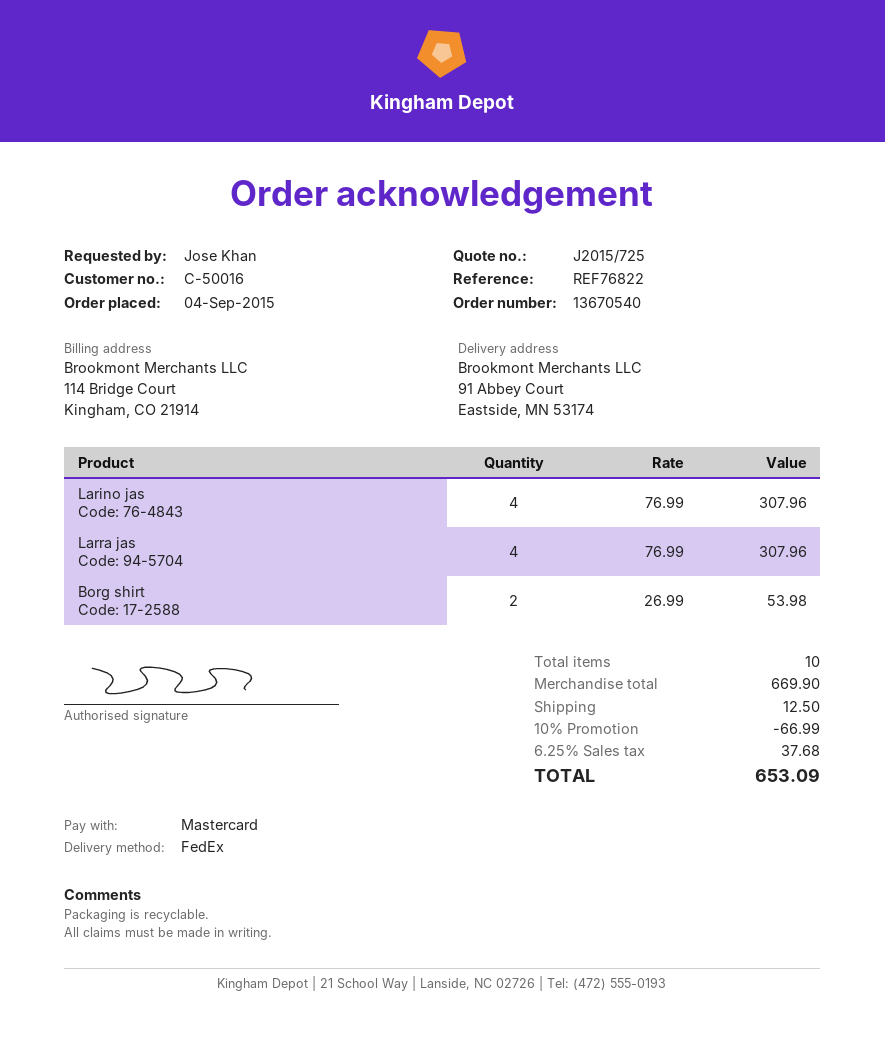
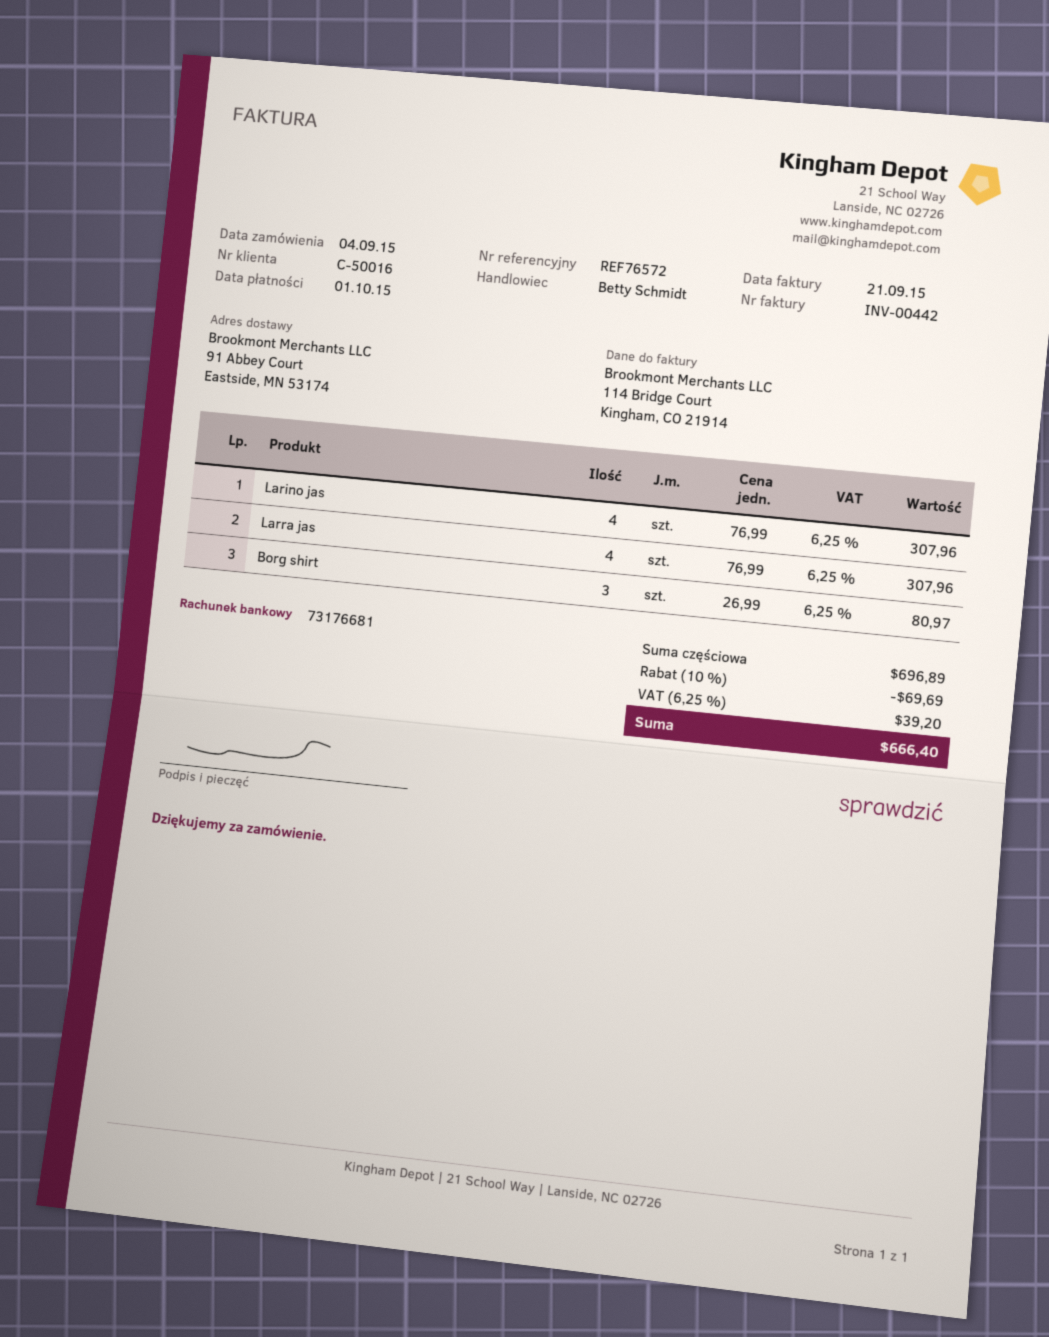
reference: REF76822 -> REF76572
Borg shirt: 2 x 26.99 = 53.98 -> 3 x 26.99 = 80.97
subtotal: 669.90 -> 696.89
discount: 10% = 66.99 -> 10% = 69.69
shipping: 12.50 -> none
tax: 6.25% = 37.68 -> 6.25% = 39.20
total: 653.09 -> 666.40

